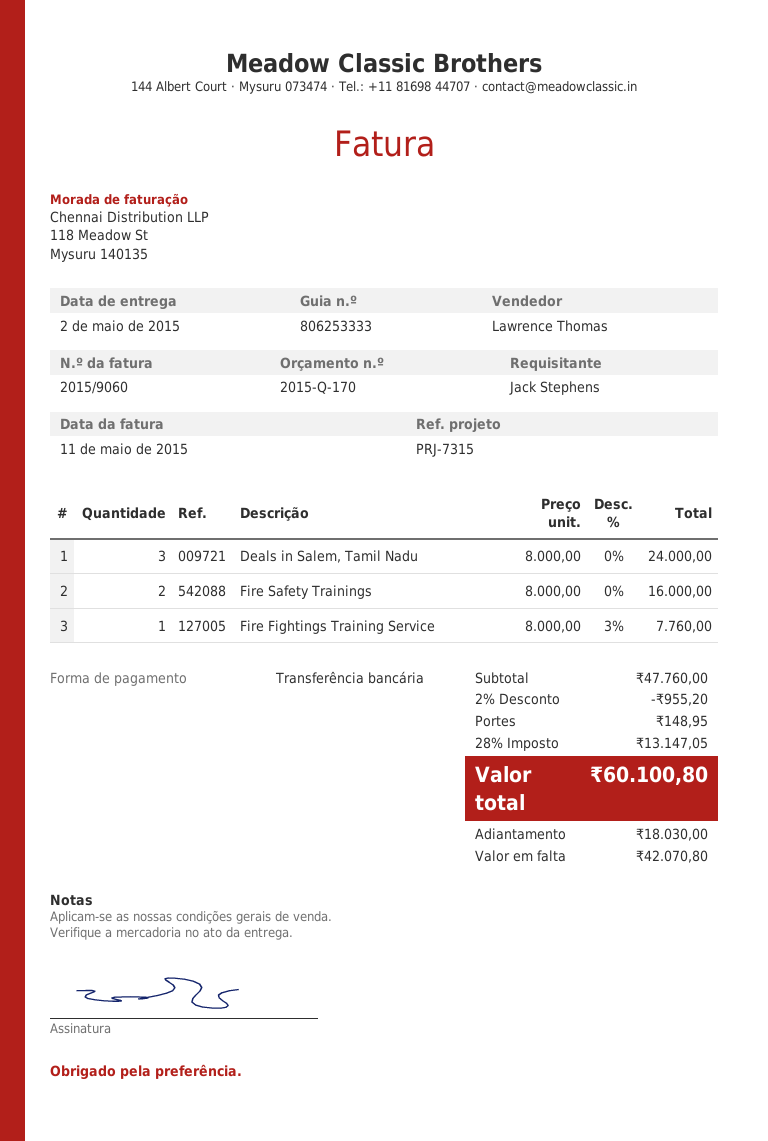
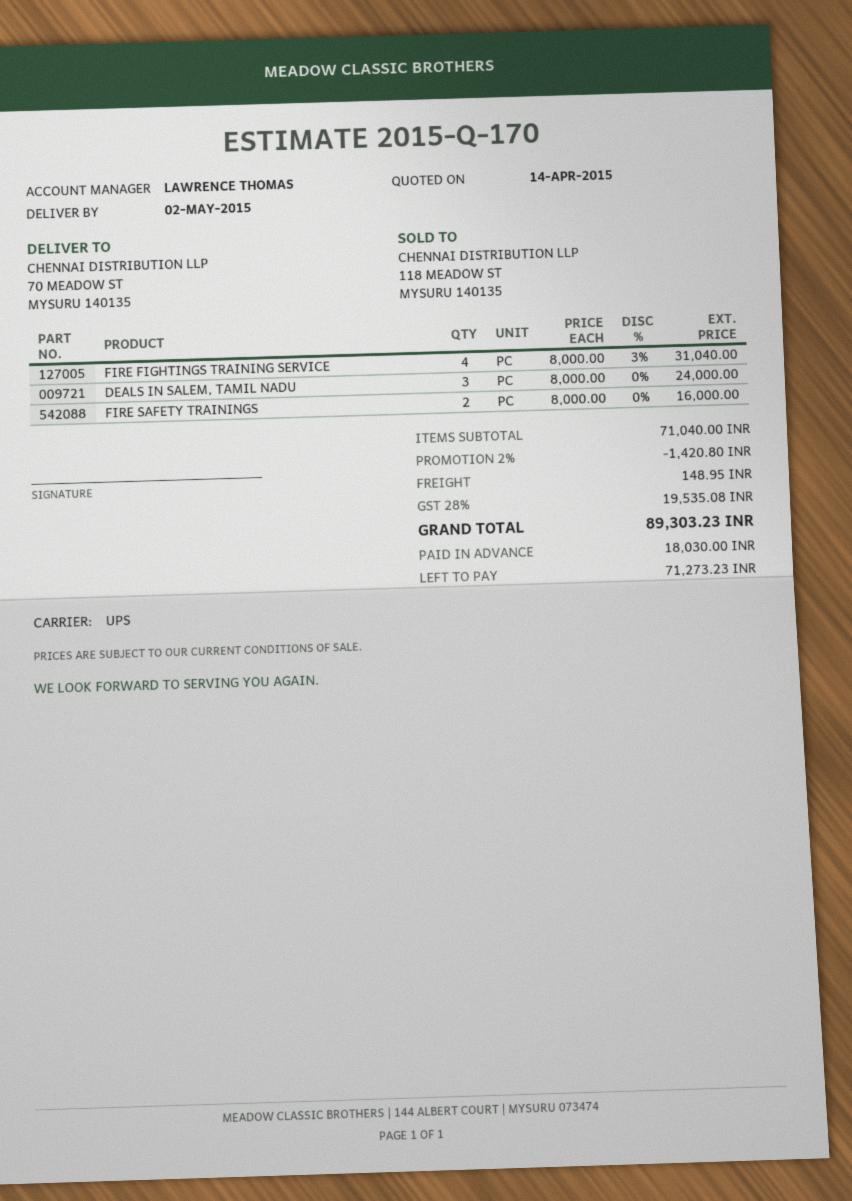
Fire Fightings Training Service: 1 x 8000.00 - 3% = 7760.00 -> 4 x 8000.00 - 3% = 31040.00
subtotal: 47760.00 -> 71040.00
discount: 2% = 955.20 -> 2% = 1420.80
tax: 28% = 13147.05 -> 28% = 19535.08
total: 60100.80 -> 89303.23
balance: 42070.80 -> 71273.23

